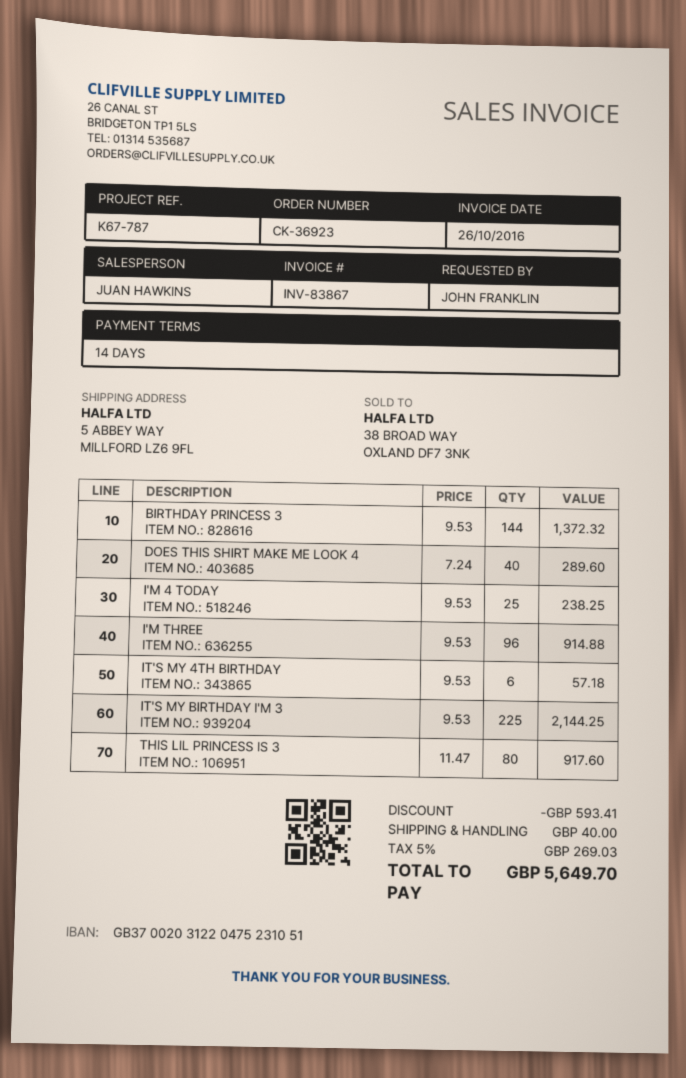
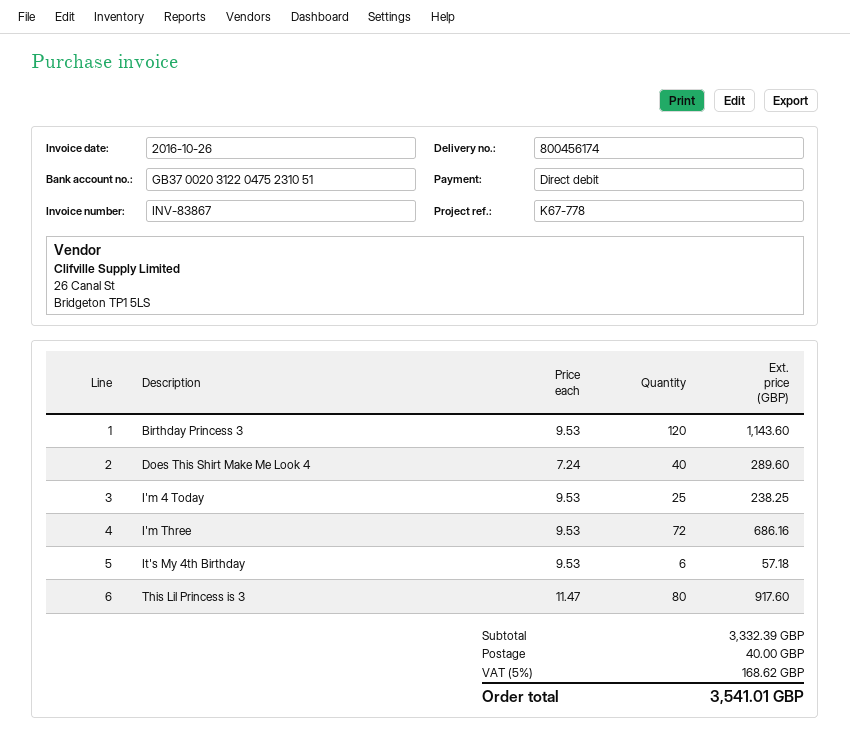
reference: K67-787 -> K67-778
BIRTHDAY PRINCESS 3: 144 x 9.53 = 1372.32 -> 120 x 9.53 = 1143.60
I'M THREE: 96 x 9.53 = 914.88 -> 72 x 9.53 = 686.16
IT'S MY BIRTHDAY I'M 3: 225 x 9.53 = 2144.25 -> none
discount: 593.41 -> none
tax: 5% = 269.03 -> 5% = 168.62
total: 5649.70 -> 3541.01

